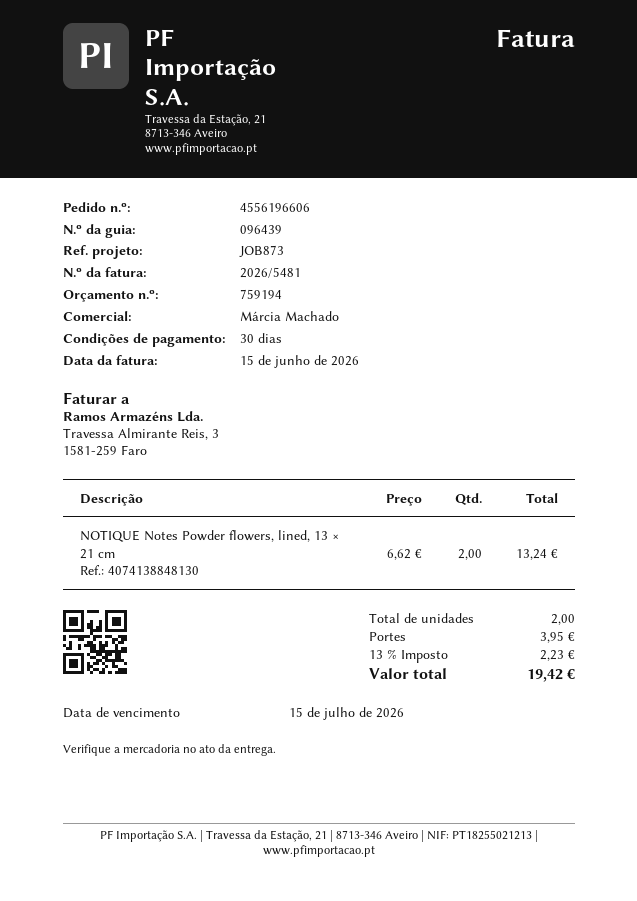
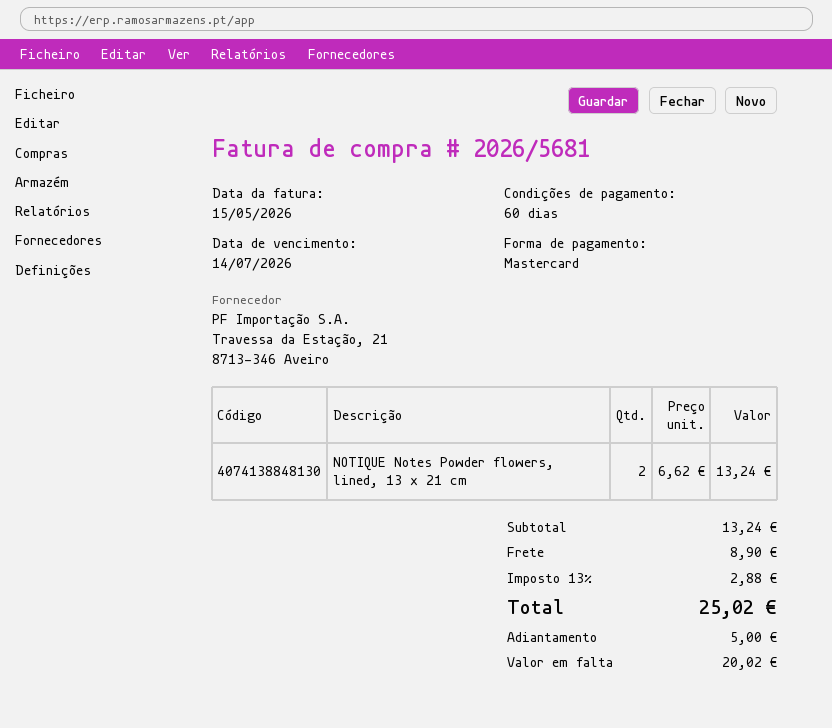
invoice number: 2026/5481 -> 2026/5681
invoice date: 2026-06-15 -> 2026-05-15
payment terms: 30 days -> 60 days
due date: 2026-07-15 -> 2026-07-14
shipping: 3.95 -> 8.90
tax: 13% = 2.23 -> 13% = 2.88
total: 19.42 -> 25.02

